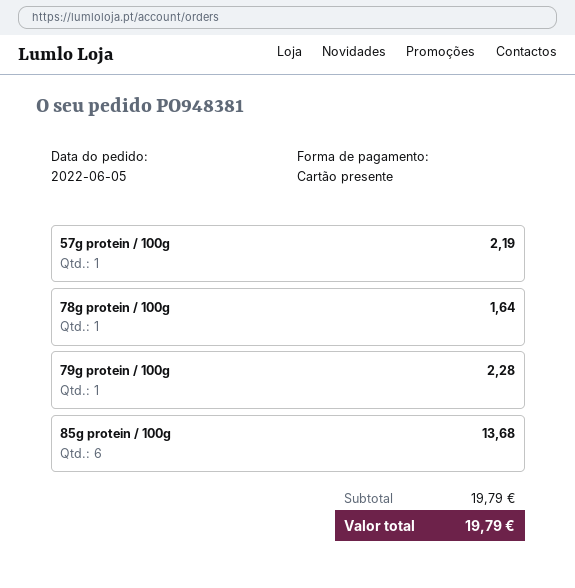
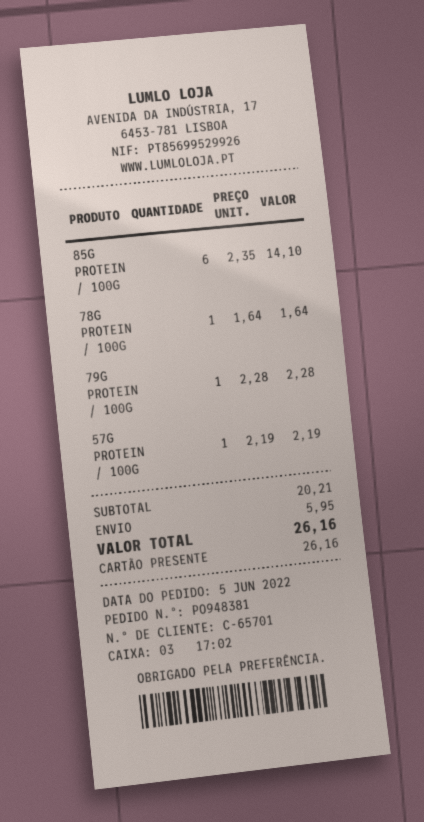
85g protein / 100g: 6 for 13.68 -> 6 for 14.10
subtotal: 19.79 -> 20.21
shipping: none -> 5.95
total: 19.79 -> 26.16

